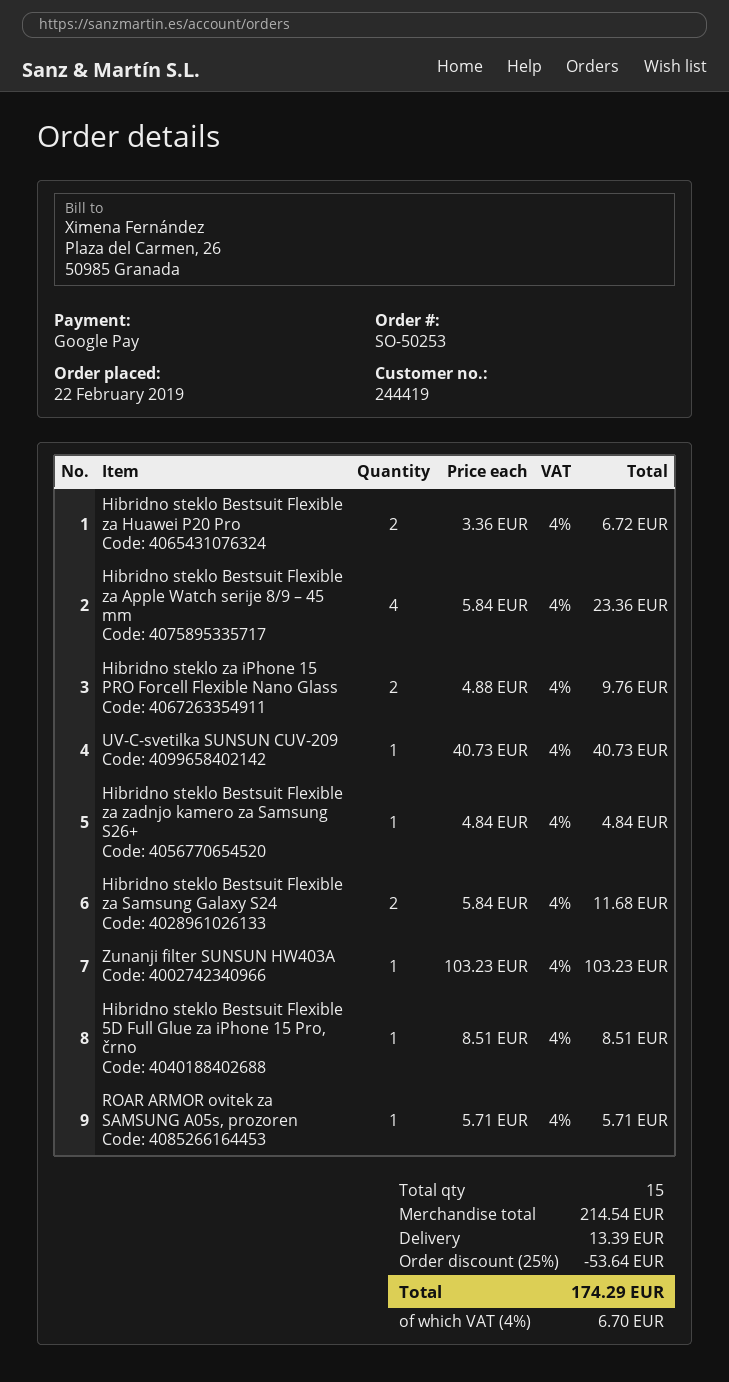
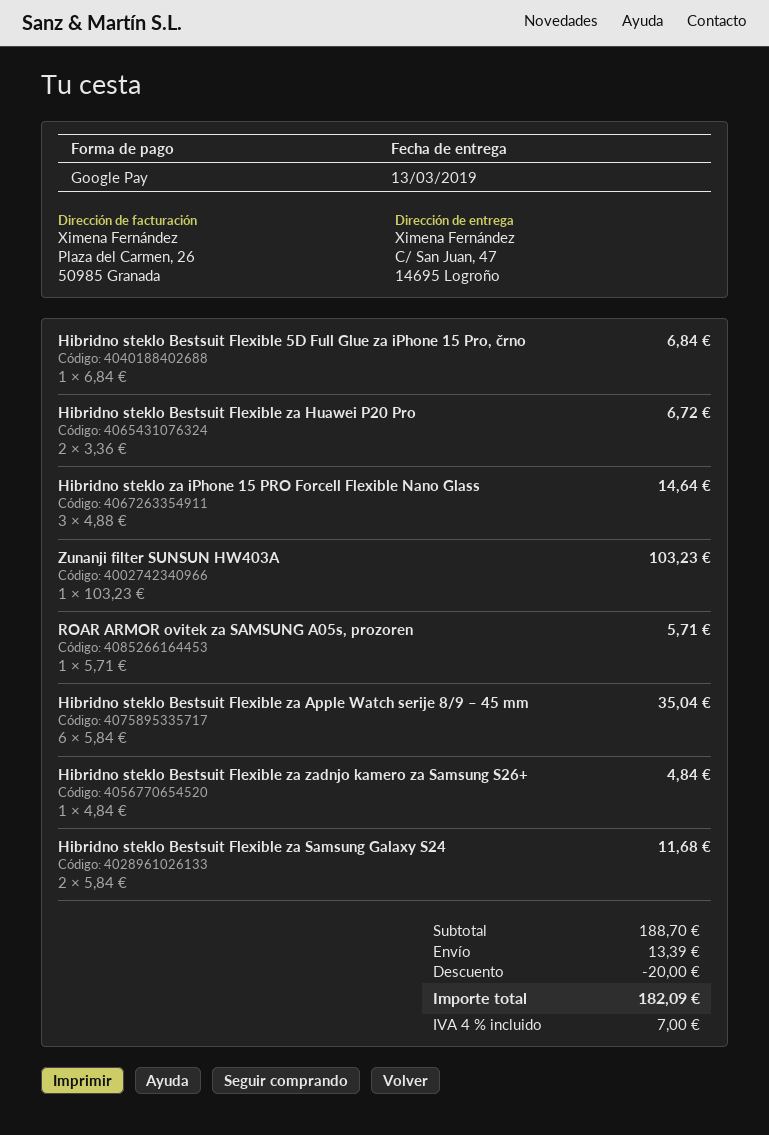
Hibridno steklo Bestsuit Flexible za Apple Watch serije 8/9 – 45 mm: 4 x 5.84 = 23.36 -> 6 x 5.84 = 35.04
Hibridno steklo za iPhone 15 PRO Forcell Flexible Nano Glass: 2 x 4.88 = 9.76 -> 3 x 4.88 = 14.64
UV-C-svetilka SUNSUN CUV-209: 1 x 40.73 = 40.73 -> none
Hibridno steklo Bestsuit Flexible 5D Full Glue za iPhone 15 Pro, črno: 1 x 8.51 = 8.51 -> 1 x 6.84 = 6.84
subtotal: 214.54 -> 188.70
discount: 53.64 -> 20.00
tax: 4% = 6.70 -> 4% = 7.00
total: 174.29 -> 182.09

